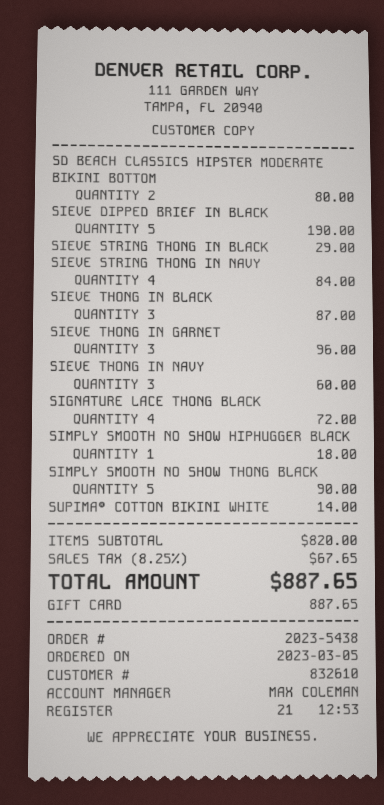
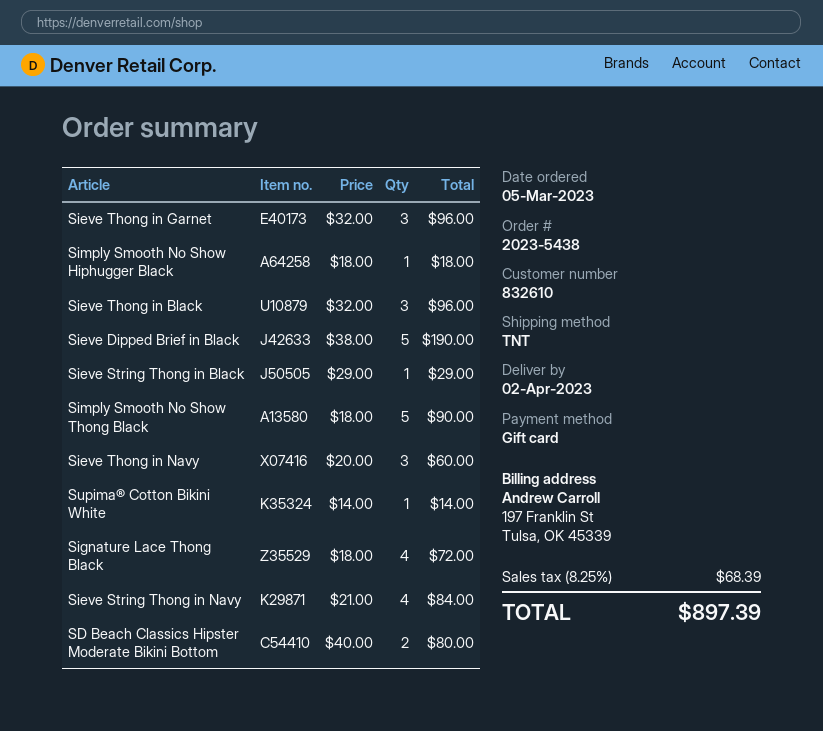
SIEVE THONG IN BLACK: 3 for 87.00 -> 3 for 96.00
tax: 8.25% = 67.65 -> 8.25% = 68.39
total: 887.65 -> 897.39

